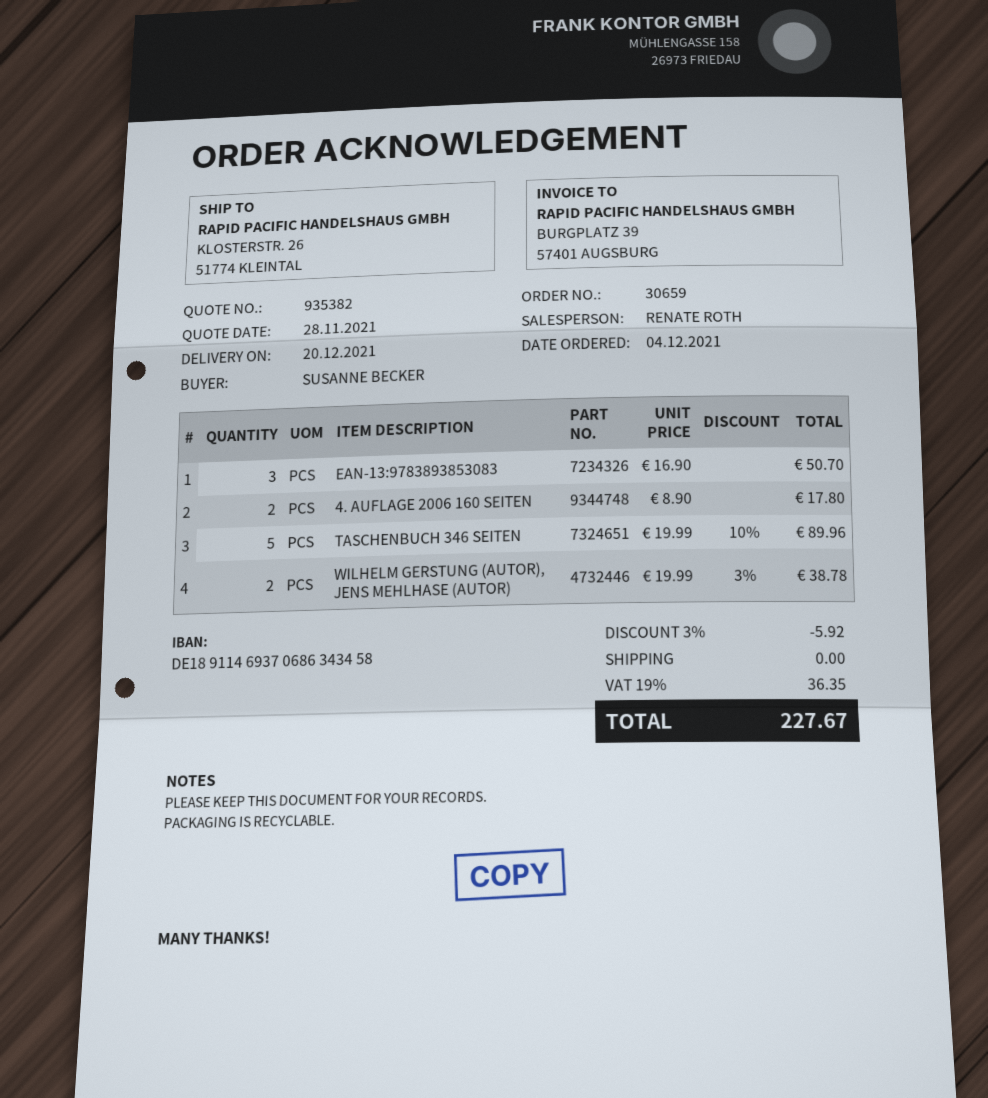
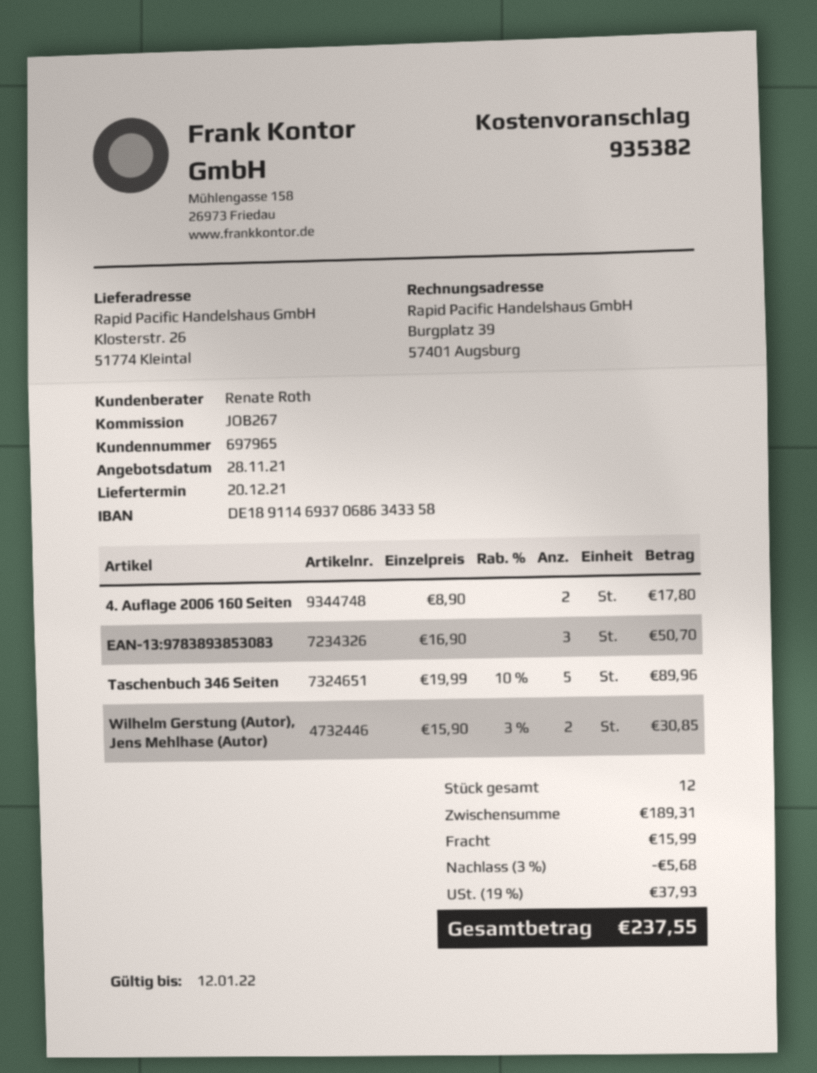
bank account: DE18911469370686343458 -> DE18911469370686343358
WILHELM GERSTUNG (AUTOR), JENS MEHLHASE (AUTOR): 2 x 19.99 - 3% = 38.78 -> 2 x 15.90 - 3% = 30.85
discount: 3% = 5.92 -> 3% = 5.68
shipping: 0.00 -> 15.99
tax: 19% = 36.35 -> 19% = 37.93
total: 227.67 -> 237.55

